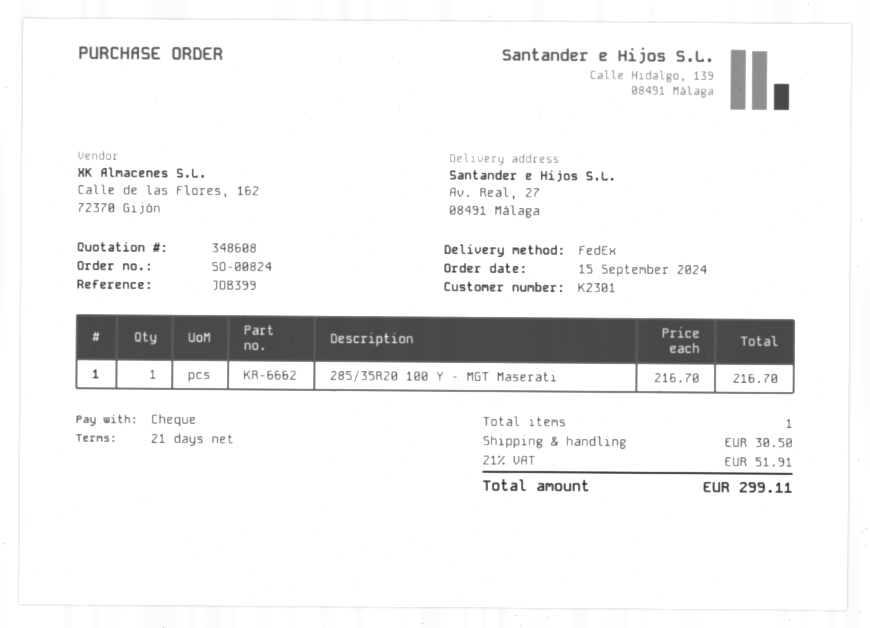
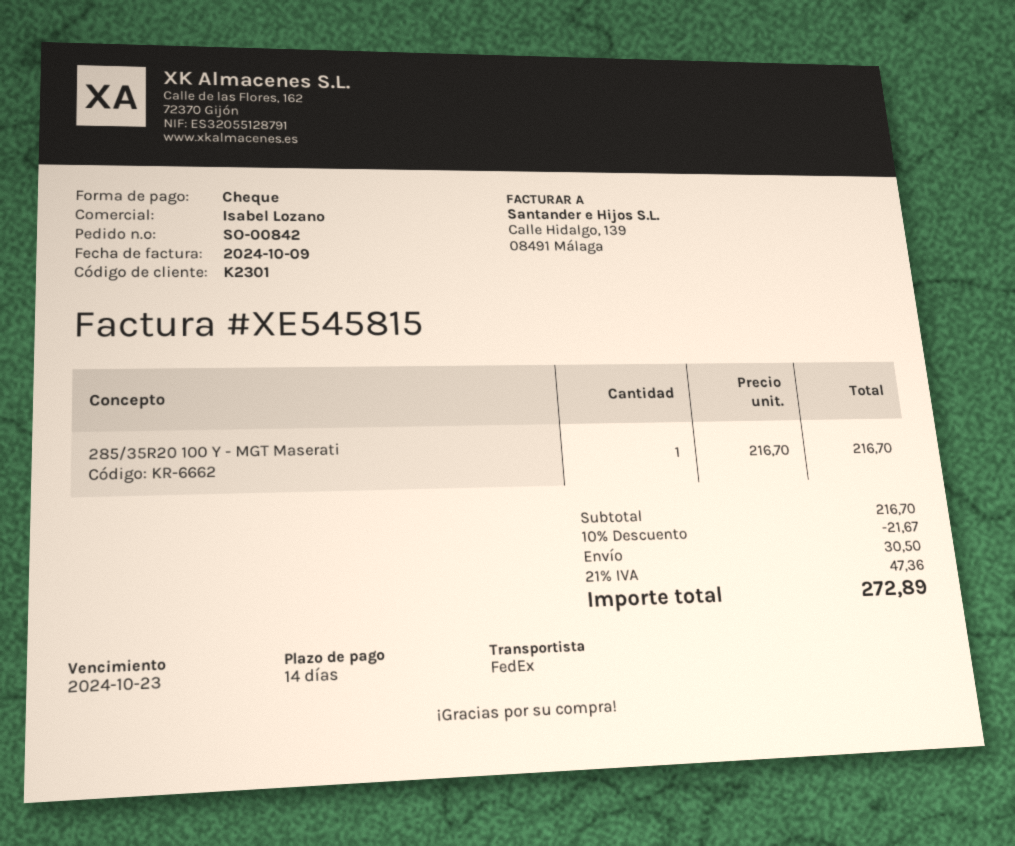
order number: SO-00824 -> SO-00842
payment terms: 21 days -> 14 days
discount: none -> 10% = 21.67
tax: 21% = 51.91 -> 21% = 47.36
total: 299.11 -> 272.89

